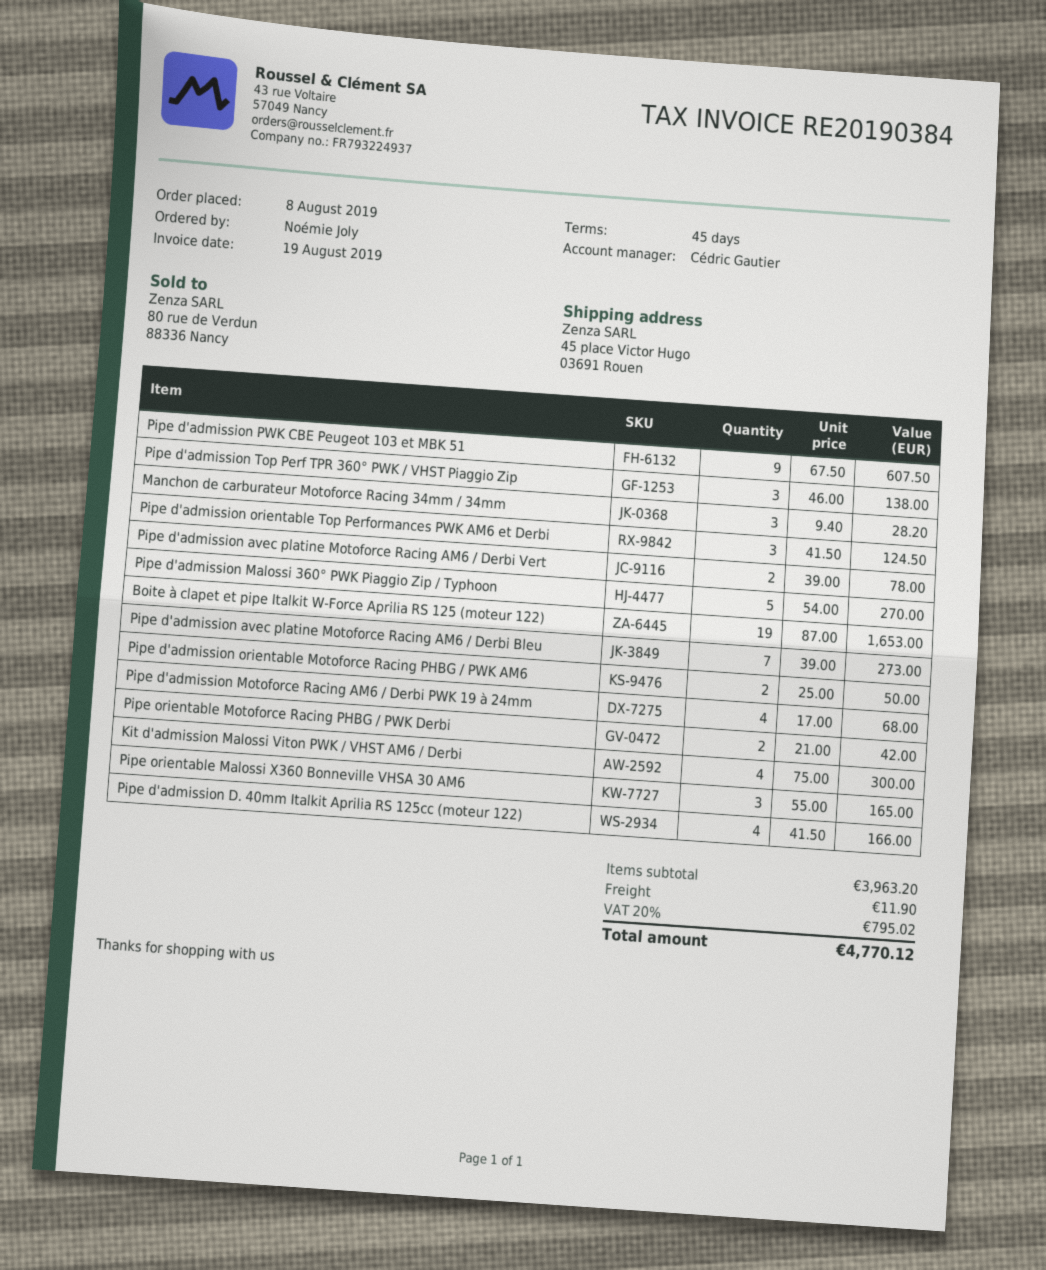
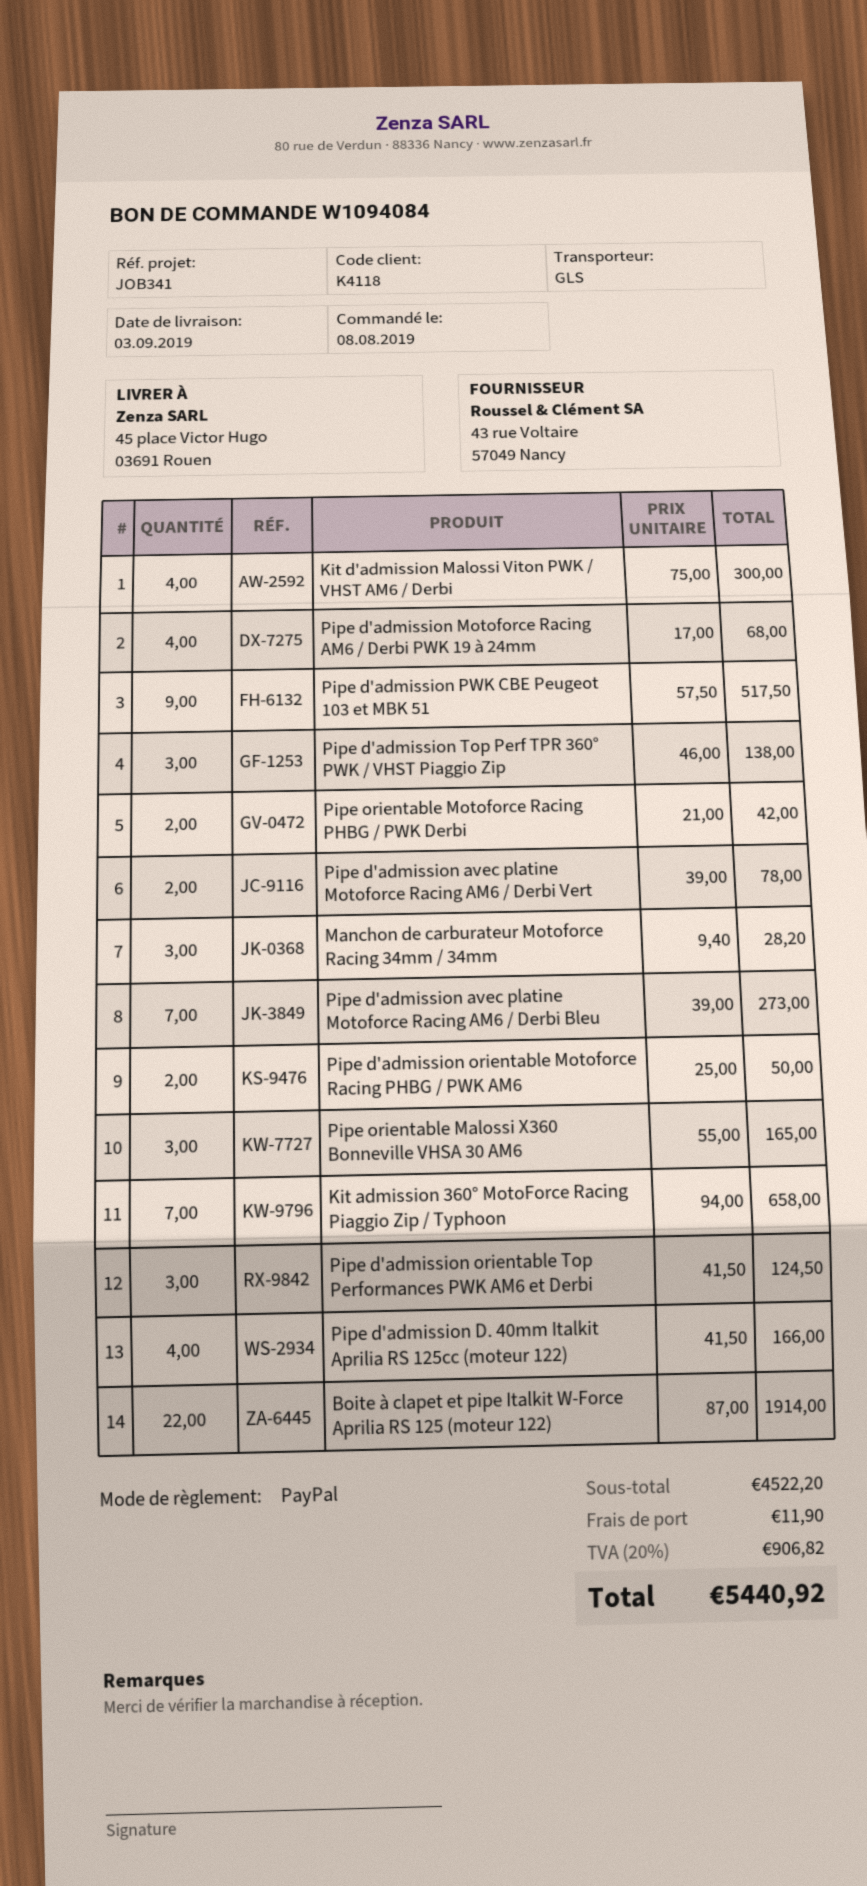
Pipe d'admission PWK CBE Peugeot 103 et MBK 51: 9 x 67.50 = 607.50 -> 9 x 57.50 = 517.50
Pipe d'admission Malossi 360° PWK Piaggio Zip / Typhoon: 5 x 54.00 = 270.00 -> none
Boite à clapet et pipe Italkit W-Force Aprilia RS 125 (moteur 122): 19 x 87.00 = 1653.00 -> 22 x 87.00 = 1914.00
Kit admission 360° MotoForce Racing Piaggio Zip / Typhoon: none -> 7 x 94.00 = 658.00
subtotal: 3963.20 -> 4522.20
tax: 20% = 795.02 -> 20% = 906.82
total: 4770.12 -> 5440.92

